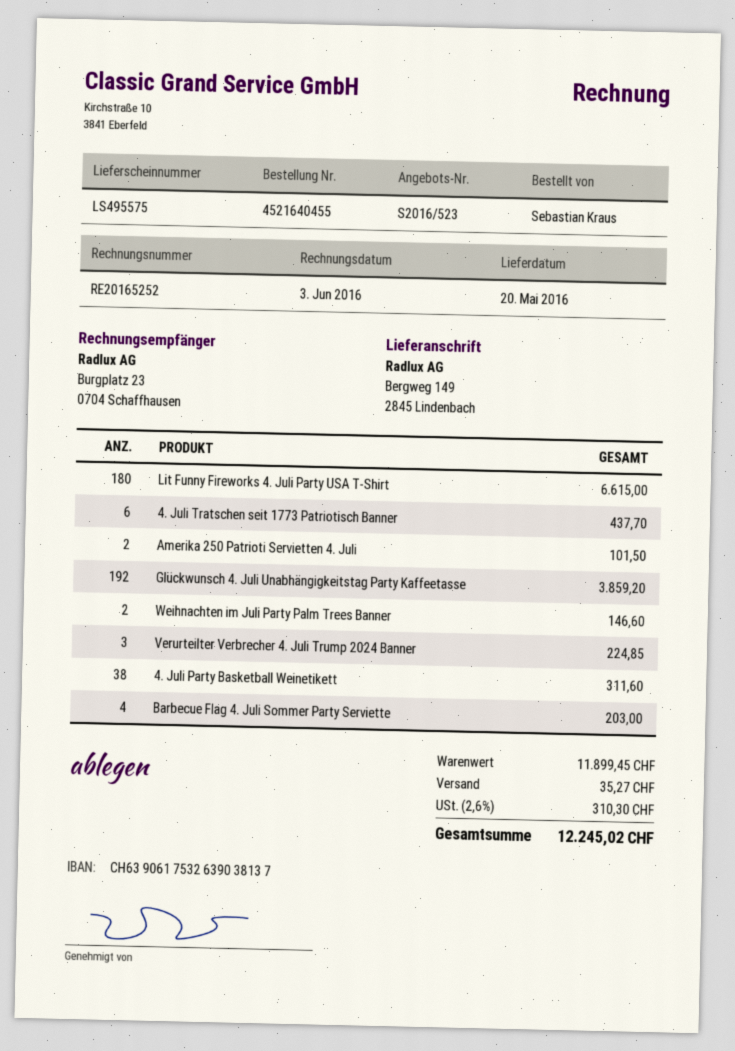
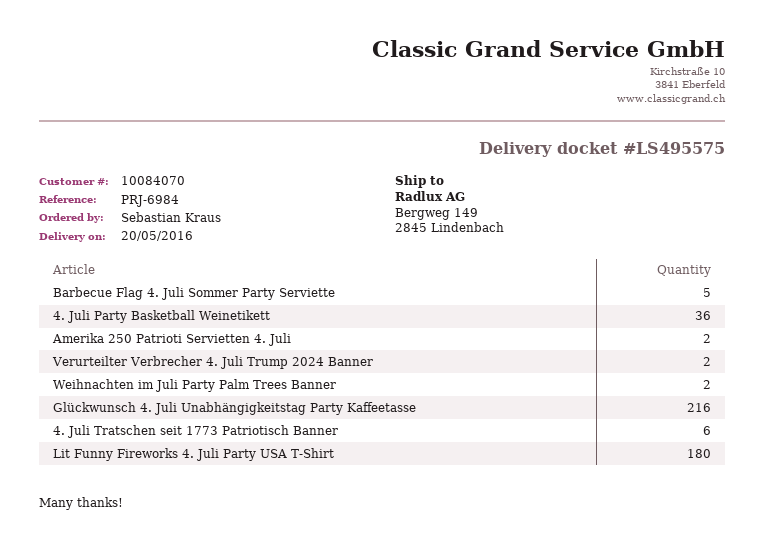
Glückwunsch 4. Juli Unabhängigkeitstag Party Kaffeetasse: 192 -> 216
Verurteilter Verbrecher 4. Juli Trump 2024 Banner: 3 -> 2
4. Juli Party Basketball Weinetikett: 38 -> 36
Barbecue Flag 4. Juli Sommer Party Serviette: 4 -> 5

